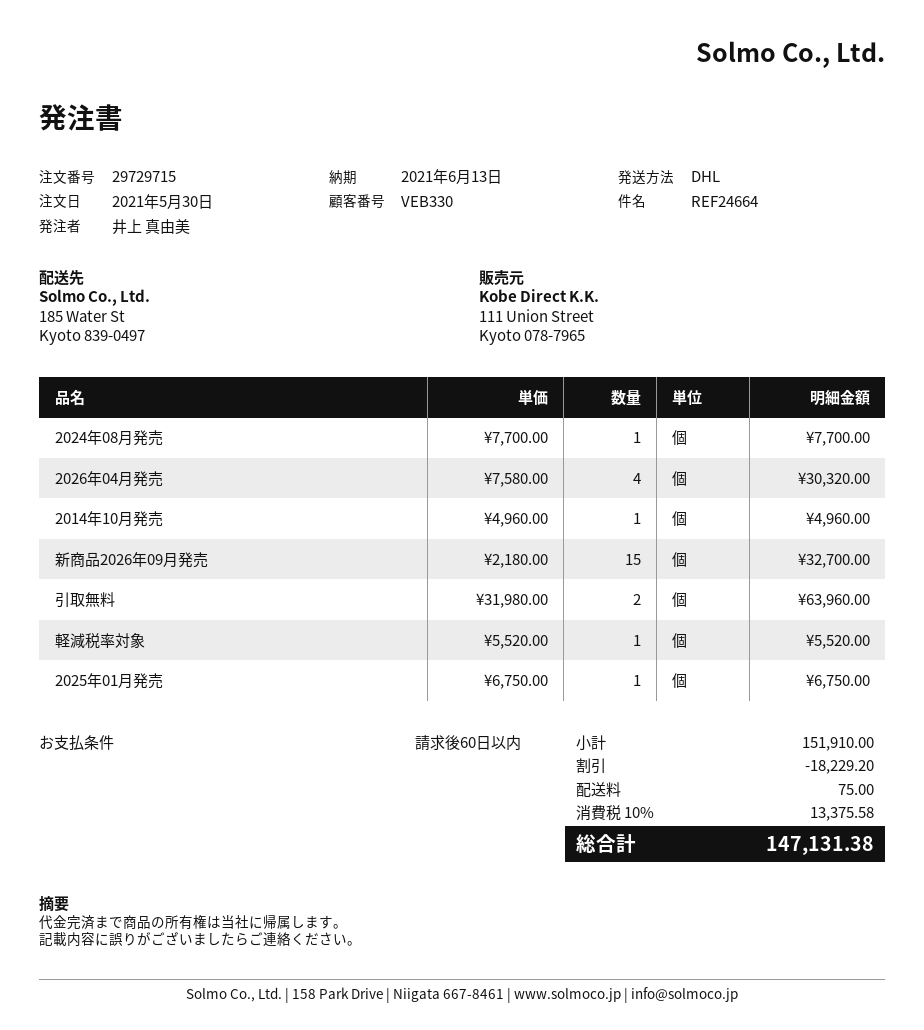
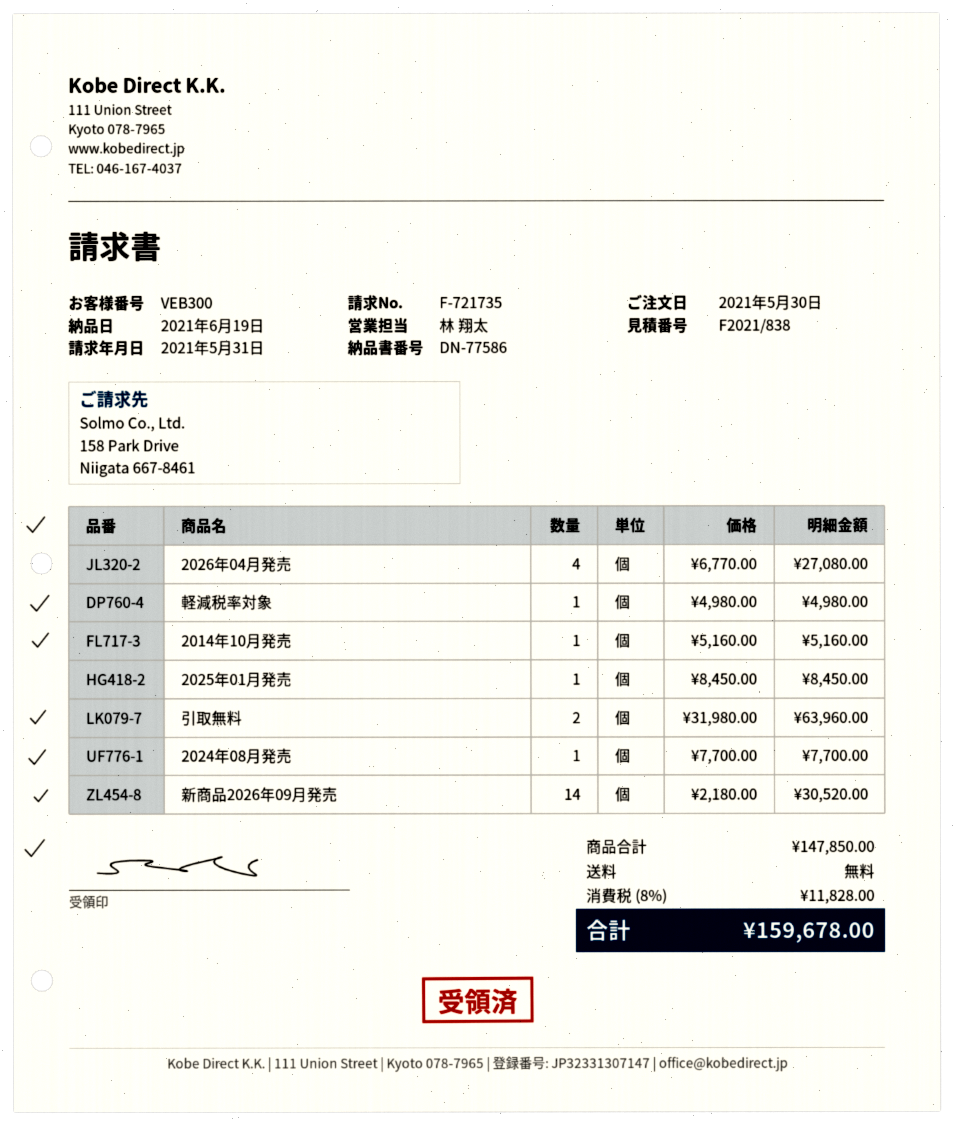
delivery date: 2021-06-13 -> 2021-06-19
customer number: VEB330 -> VEB300
2026年04月発売: 4 x 7580.00 = 30320.00 -> 4 x 6770.00 = 27080.00
2014年10月発売: 1 x 4960.00 = 4960.00 -> 1 x 5160.00 = 5160.00
新商品2026年09月発売: 15 x 2180.00 = 32700.00 -> 14 x 2180.00 = 30520.00
軽減税率対象: 1 x 5520.00 = 5520.00 -> 1 x 4980.00 = 4980.00
2025年01月発売: 1 x 6750.00 = 6750.00 -> 1 x 8450.00 = 8450.00
subtotal: 151910.00 -> 147850.00
discount: 18229.20 -> none
shipping: 75.00 -> 0.00
tax: 10% = 13375.58 -> 8% = 11828.00
total: 147131.38 -> 159678.00

